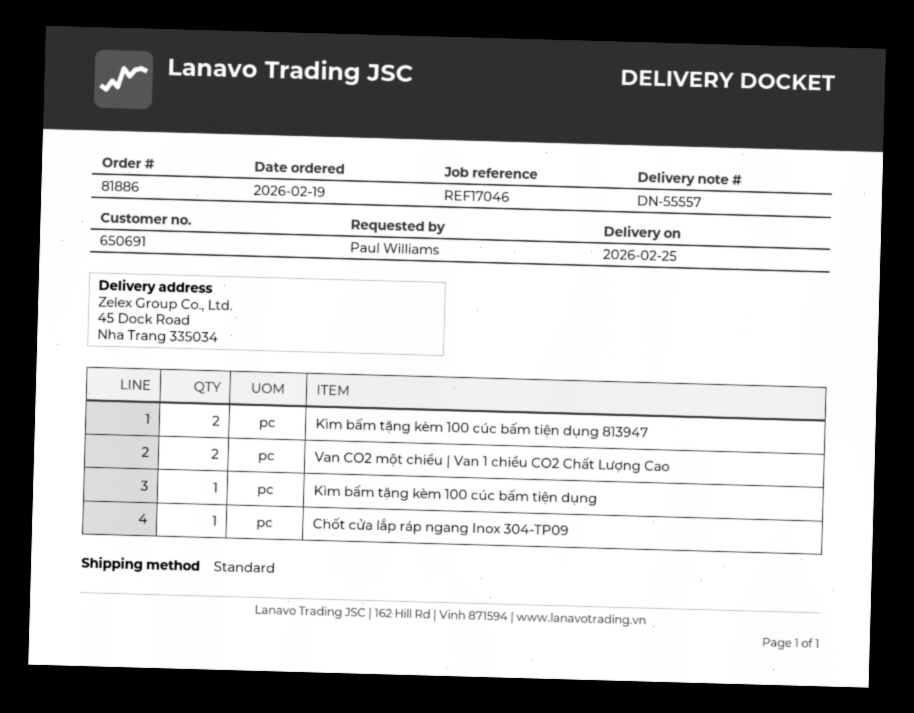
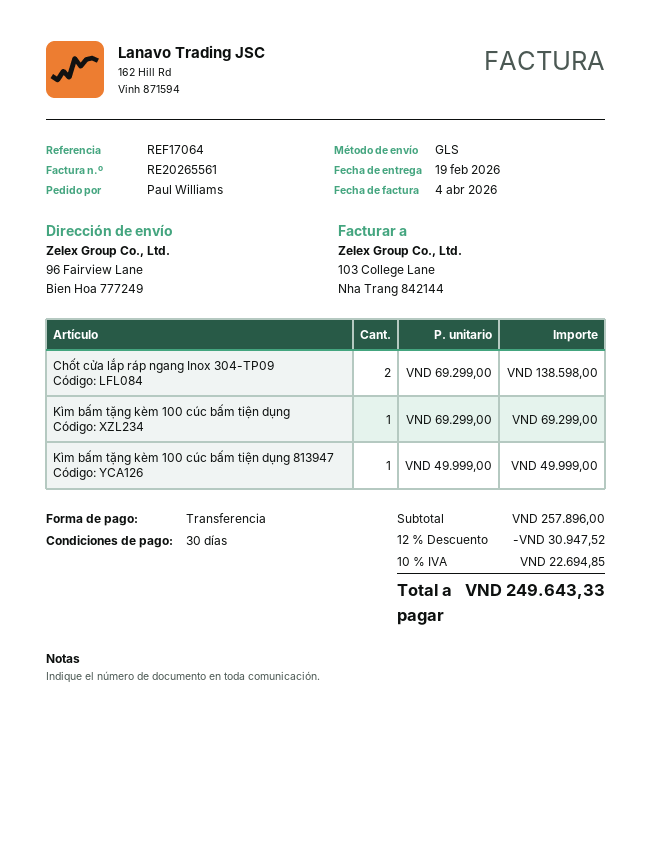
delivery date: 2026-02-25 -> 2026-02-19
reference: REF17046 -> REF17064
shipping method: standard -> GLS
ship to: 45 Dock Road, Nha Trang 335034 -> 96 Fairview Lane, Bien Hoa 777249
Kìm bấm tặng kèm 100 cúc bấm tiện dụng 813947: 2 -> 1
Van CO2 một chiều | Van 1 chiều CO2 Chất Lượng Cao: 2 -> none
Chốt cửa lắp ráp ngang Inox 304-TP09: 1 -> 2

